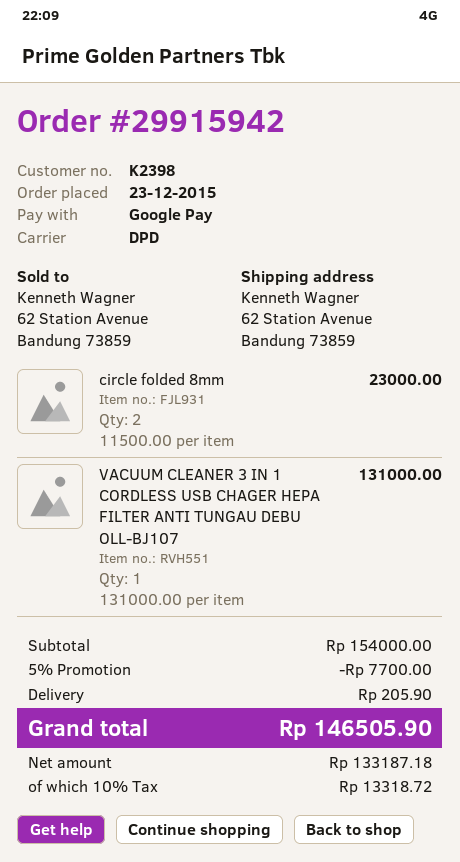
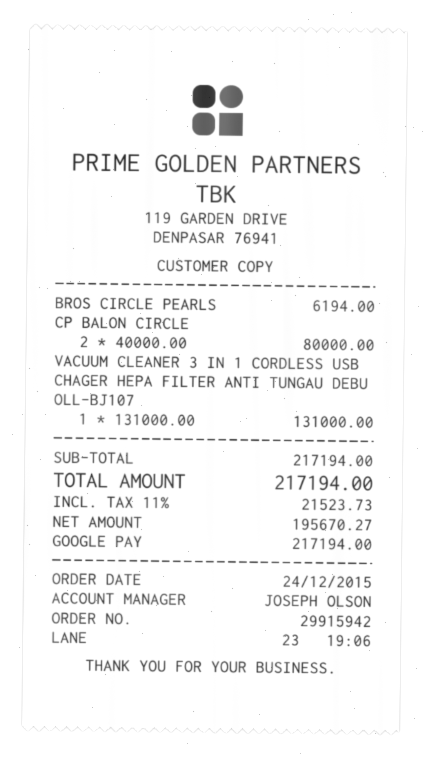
order date: 2015-12-23 -> 2015-12-24
circle folded 8mm: 2 x 11500.00 = 23000.00 -> none
BROS CIRCLE PEARLS: none -> 1 x 6194.00 = 6194.00
CP BALON CIRCLE: none -> 2 x 40000.00 = 80000.00
subtotal: 154000.00 -> 217194.00
discount: 5% = 7700.00 -> none
shipping: 205.90 -> none
net: 133187.18 -> 195670.27
tax: 10% = 13318.72 -> 11% = 21523.73
total: 146505.90 -> 217194.00

